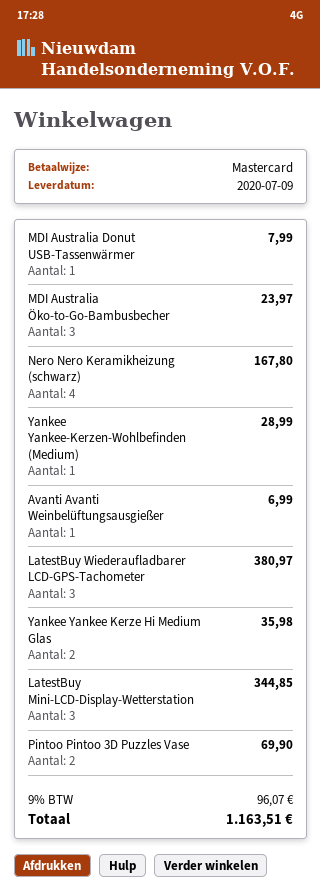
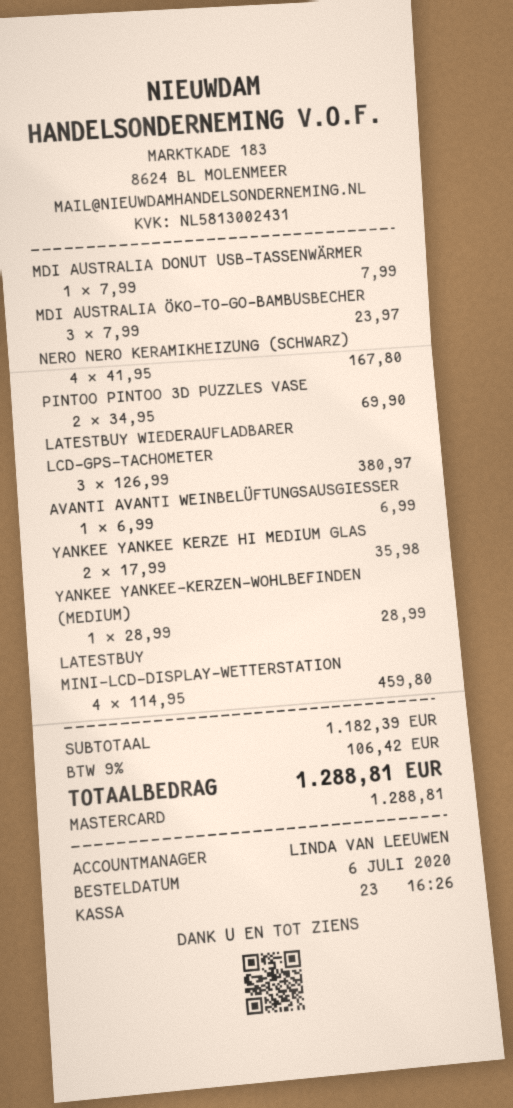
LatestBuy Mini-LCD-Display-Wetterstation: 3 for 344.85 -> 4 for 459.80
tax: 9% = 96.07 -> 9% = 106.42
total: 1163.51 -> 1288.81

